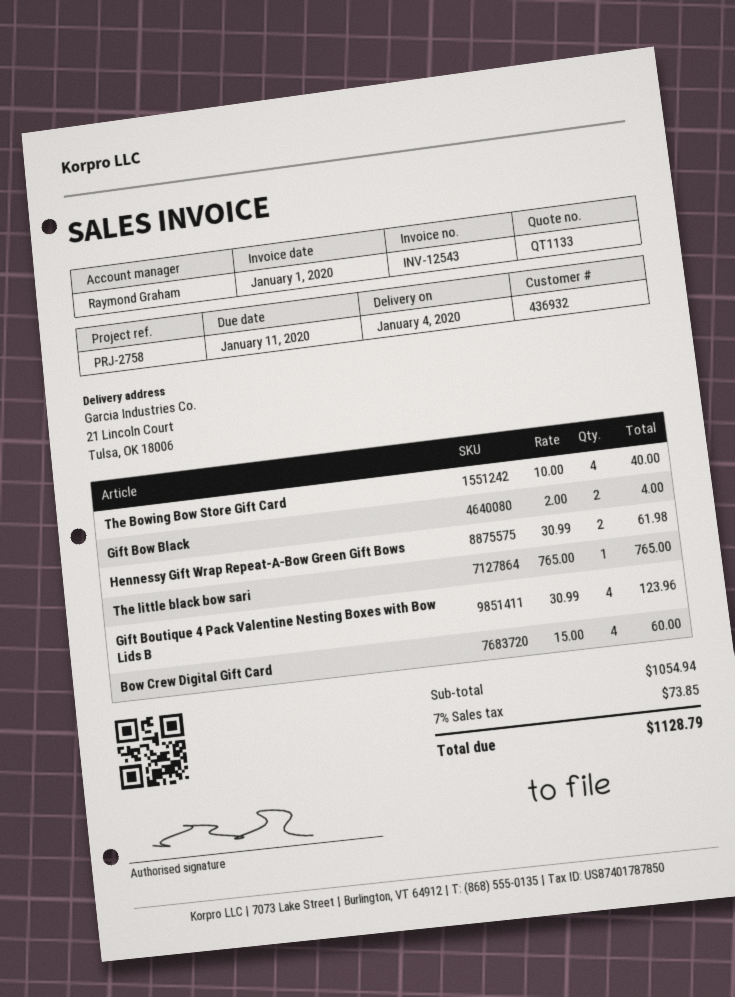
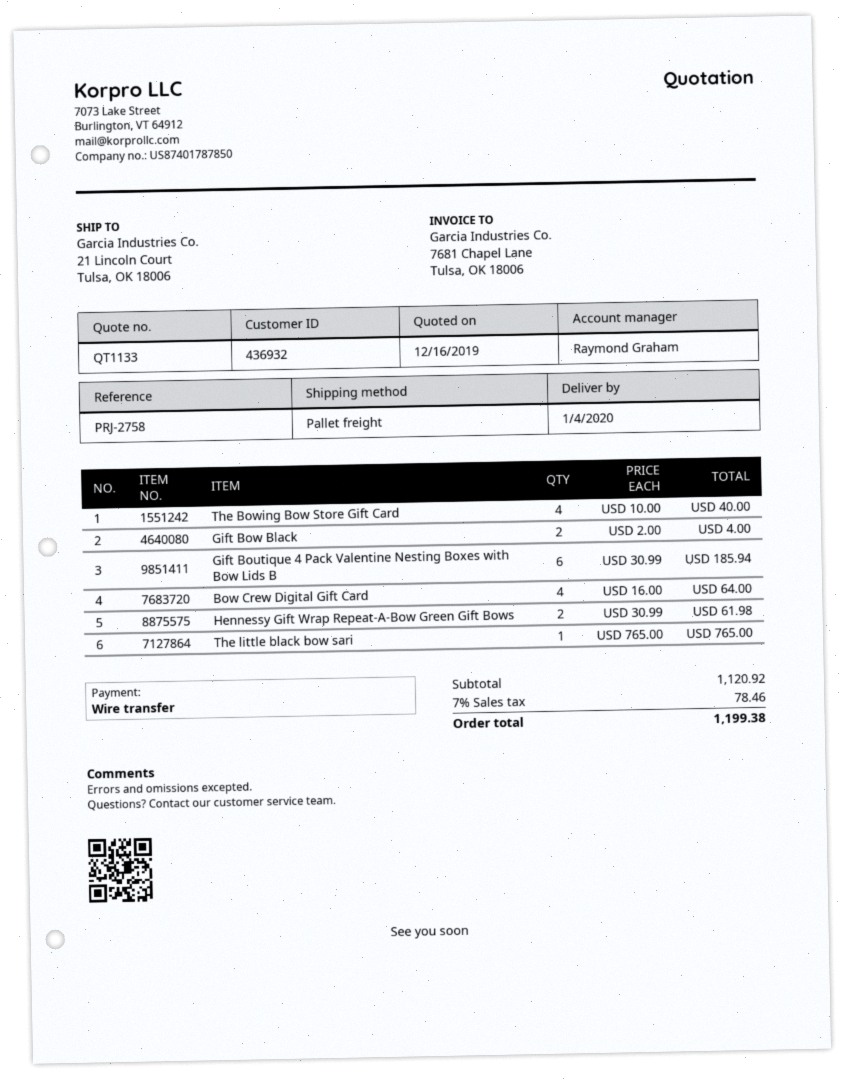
Gift Boutique 4 Pack Valentine Nesting Boxes with Bow Lids B: 4 x 30.99 = 123.96 -> 6 x 30.99 = 185.94
Bow Crew Digital Gift Card: 4 x 15.00 = 60.00 -> 4 x 16.00 = 64.00
subtotal: 1054.94 -> 1120.92
tax: 7% = 73.85 -> 7% = 78.46
total: 1128.79 -> 1199.38

